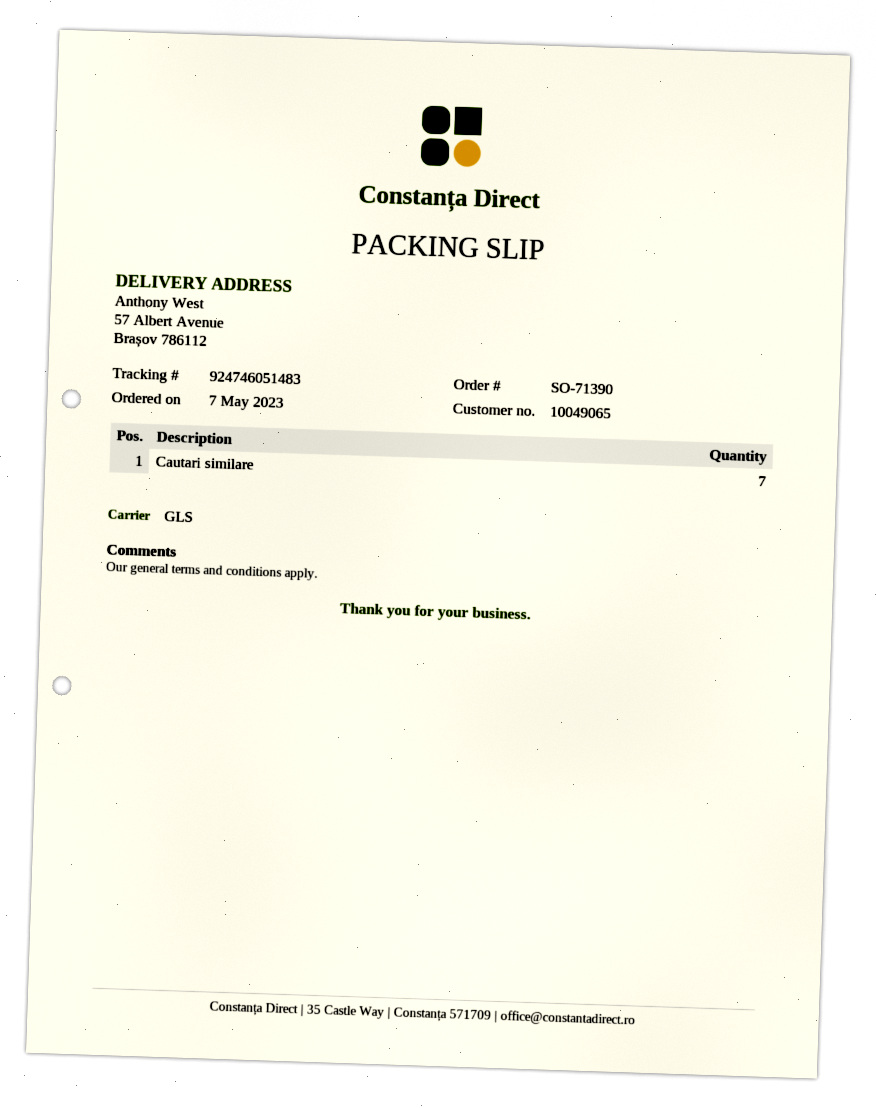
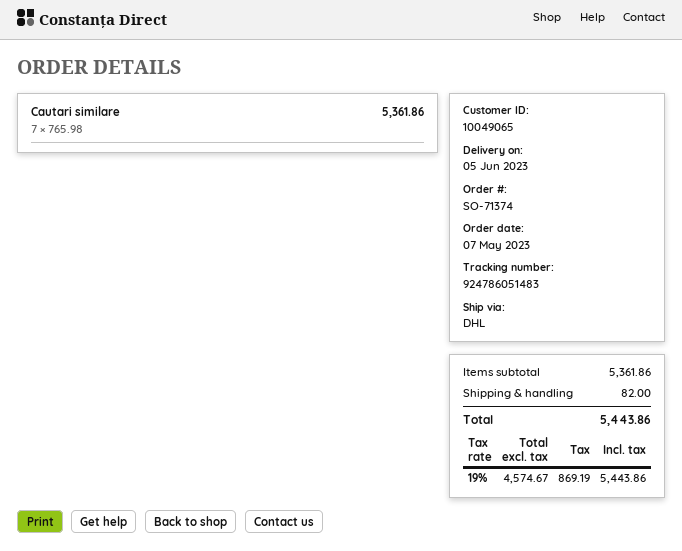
order number: SO-71390 -> SO-71374
shipping method: GLS -> DHL
tracking number: 924746051483 -> 924786051483

